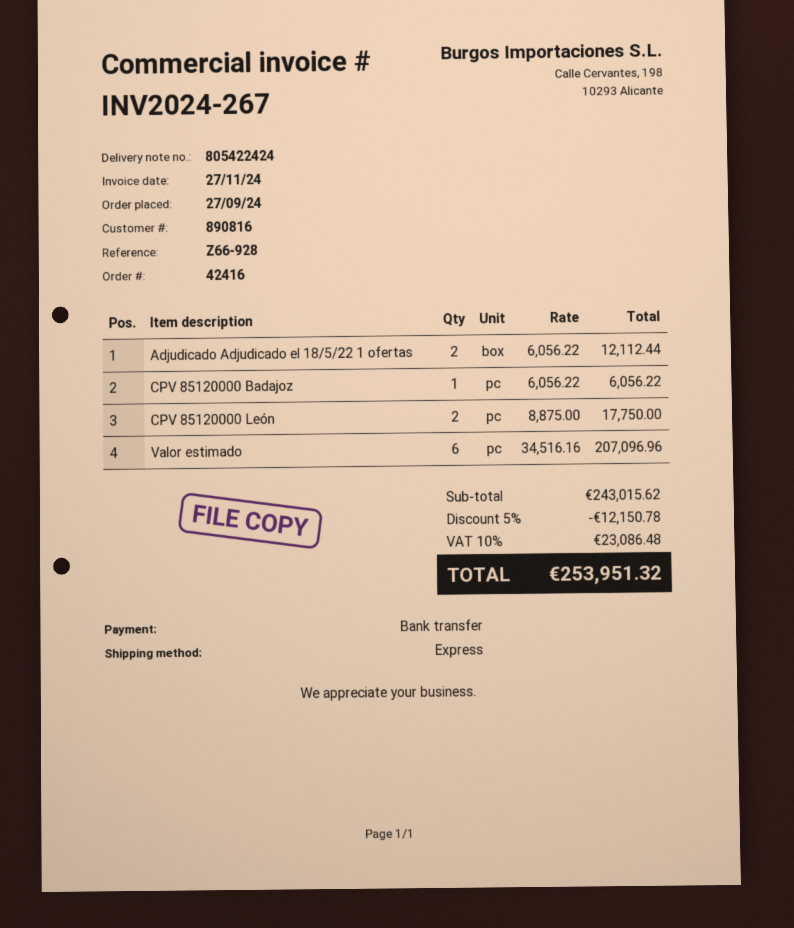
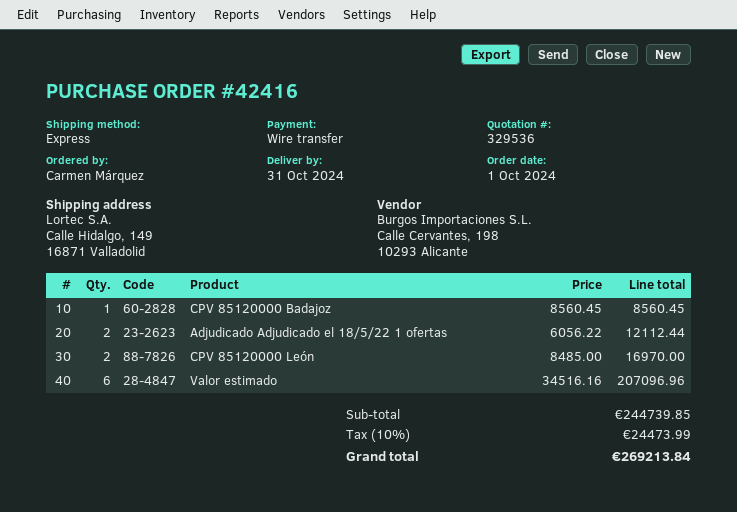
order date: 2024-09-27 -> 2024-10-01
CPV 85120000 Badajoz: 1 x 6056.22 = 6056.22 -> 1 x 8560.45 = 8560.45
CPV 85120000 León: 2 x 8875.00 = 17750.00 -> 2 x 8485.00 = 16970.00
subtotal: 243015.62 -> 244739.85
discount: 5% = 12150.78 -> none
tax: 10% = 23086.48 -> 10% = 24473.99
total: 253951.32 -> 269213.84

